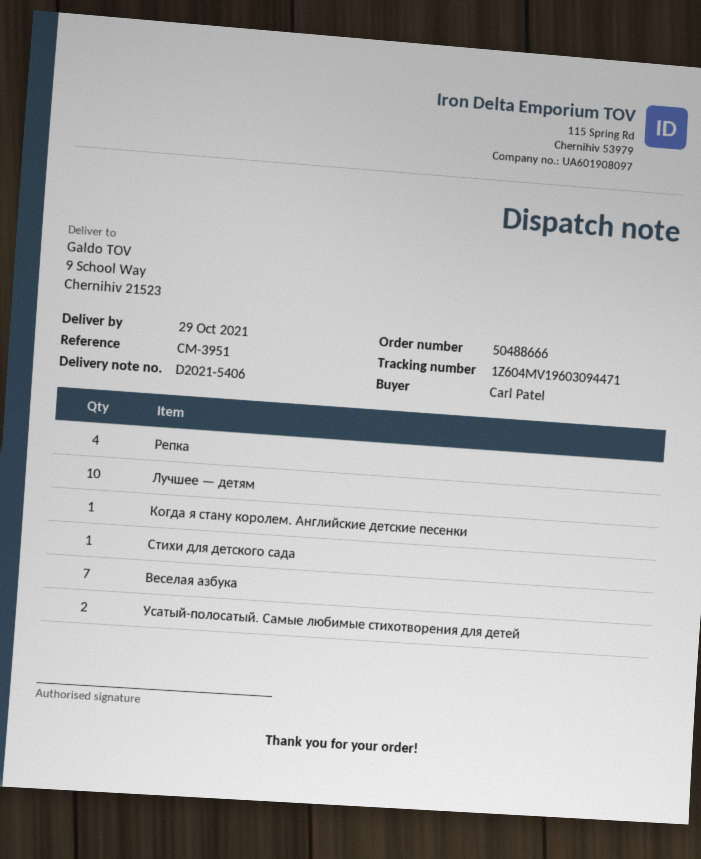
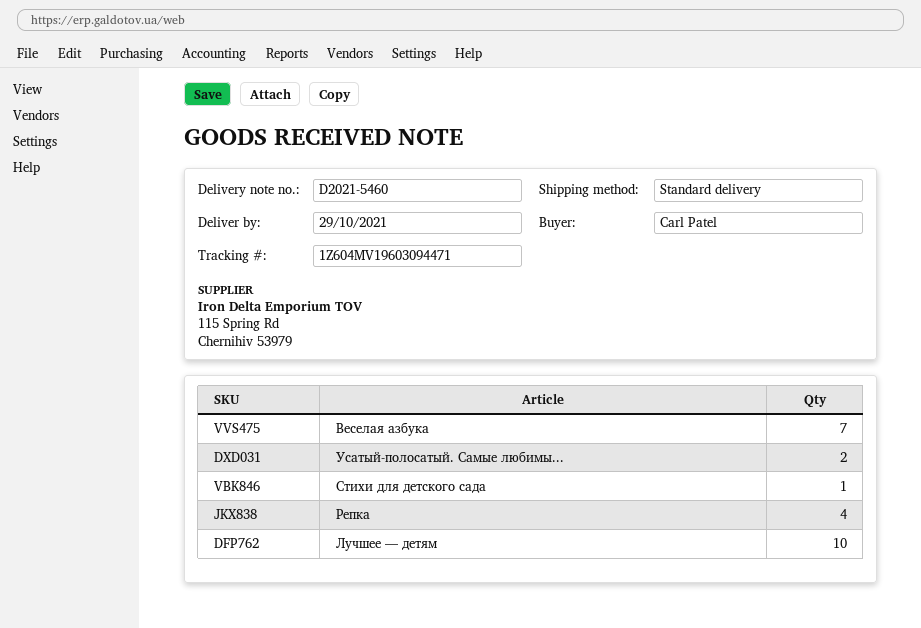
delivery note number: D2021-5406 -> D2021-5460
Когда я стану королем. Английские детские песенки: 1 -> none

